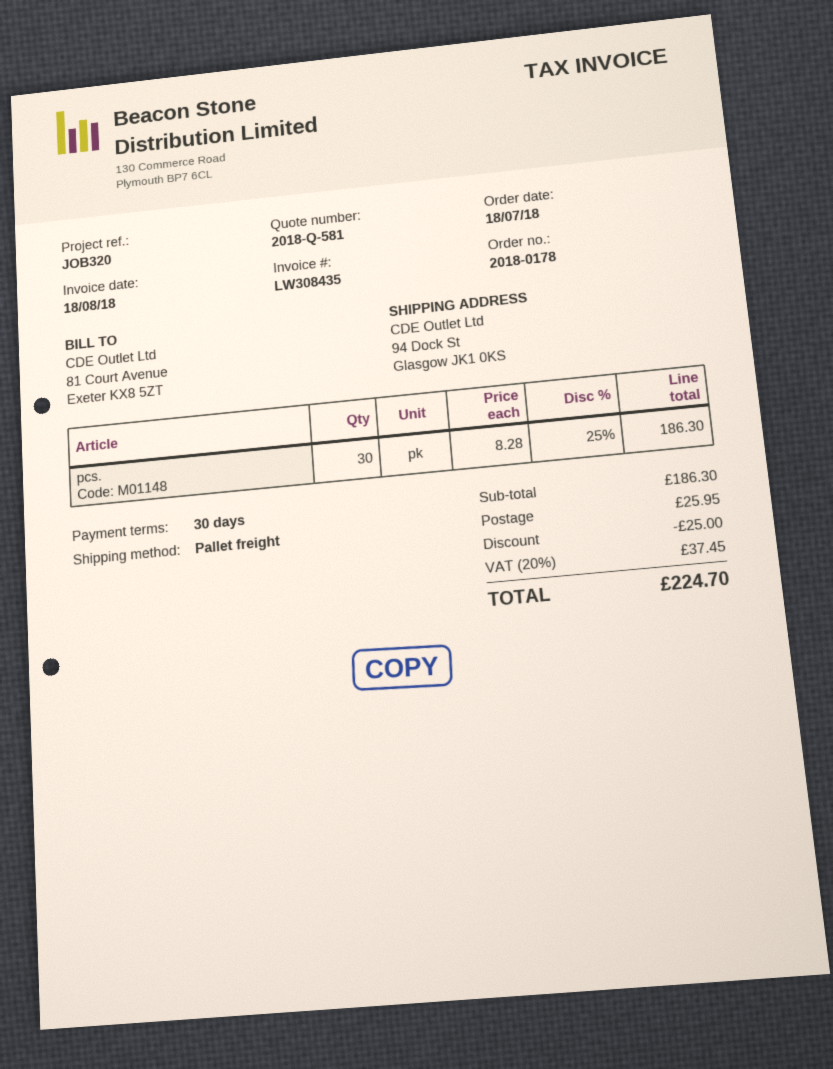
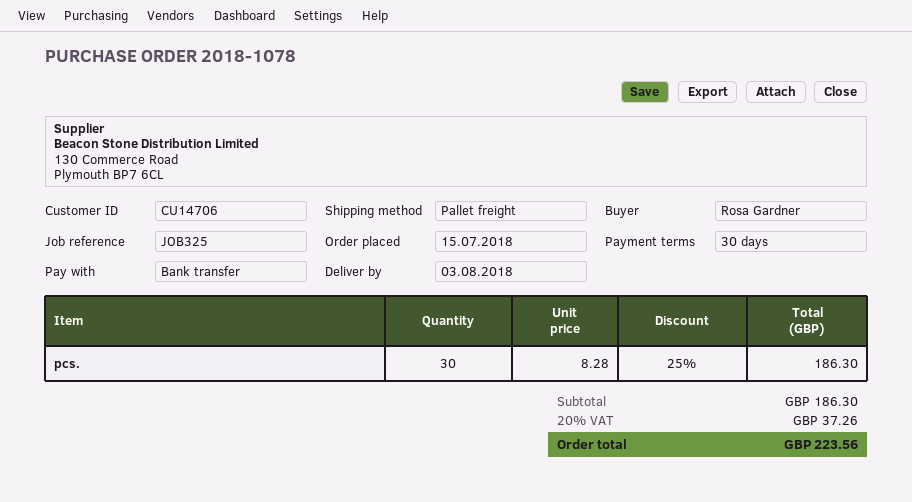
order number: 2018-0178 -> 2018-1078
order date: 2018-07-18 -> 2018-07-15
reference: JOB320 -> JOB325
discount: 25.00 -> none
shipping: 25.95 -> none
tax: 20% = 37.45 -> 20% = 37.26
total: 224.70 -> 223.56

